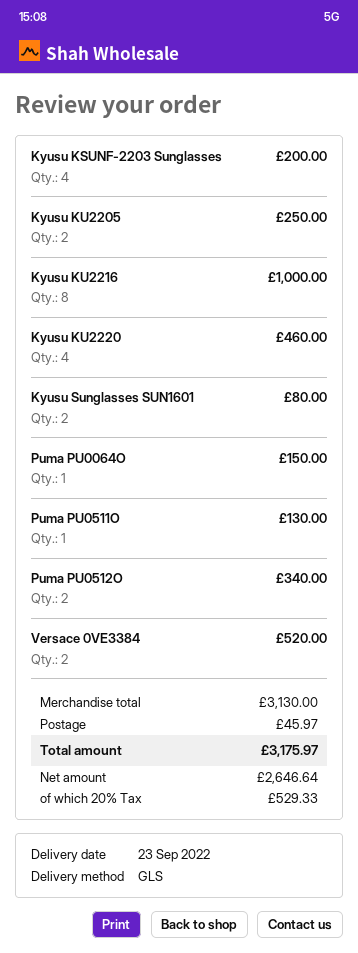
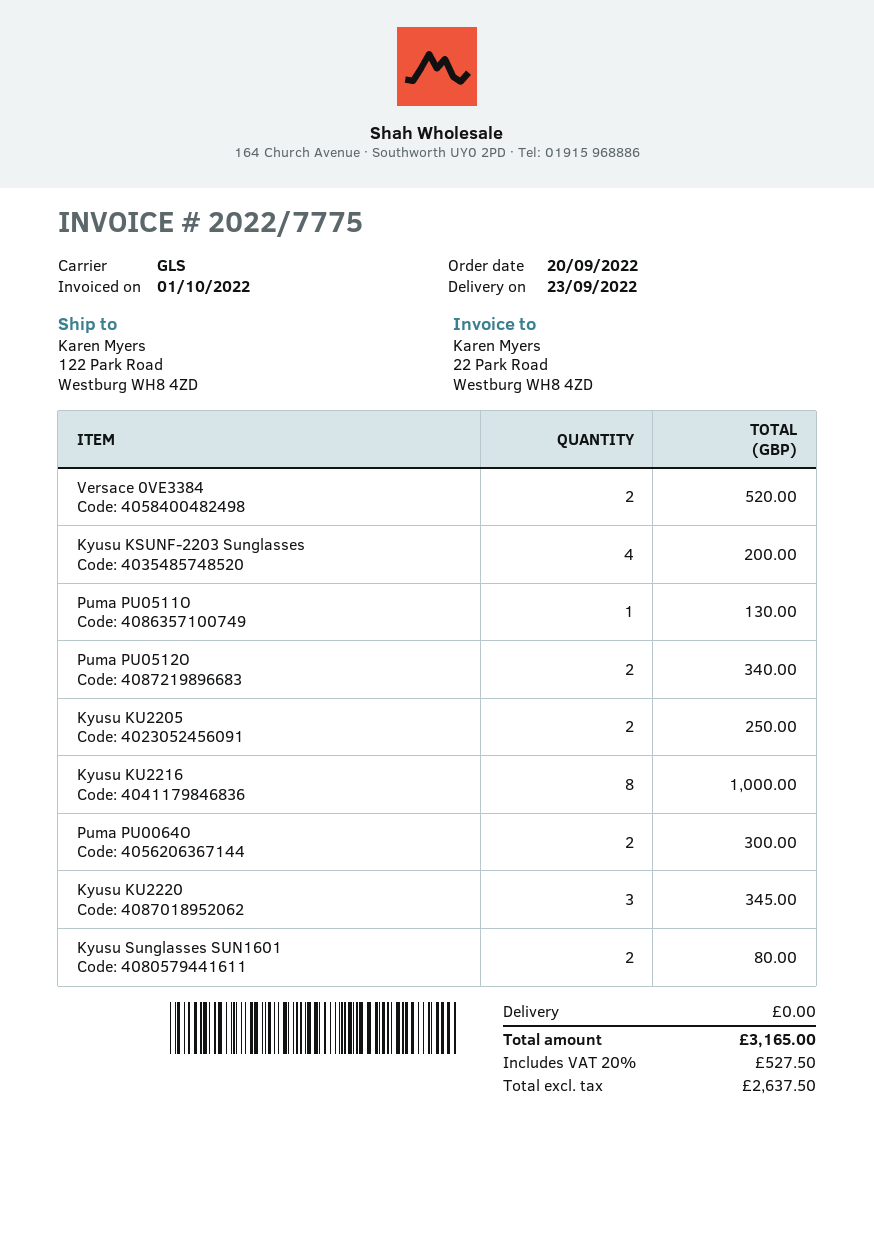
Kyusu KU2220: 4 for 460.00 -> 3 for 345.00
Puma PU0064O: 1 for 150.00 -> 2 for 300.00
shipping: 45.97 -> 0.00
net: 2646.64 -> 2637.50
tax: 20% = 529.33 -> 20% = 527.50
total: 3175.97 -> 3165.00

